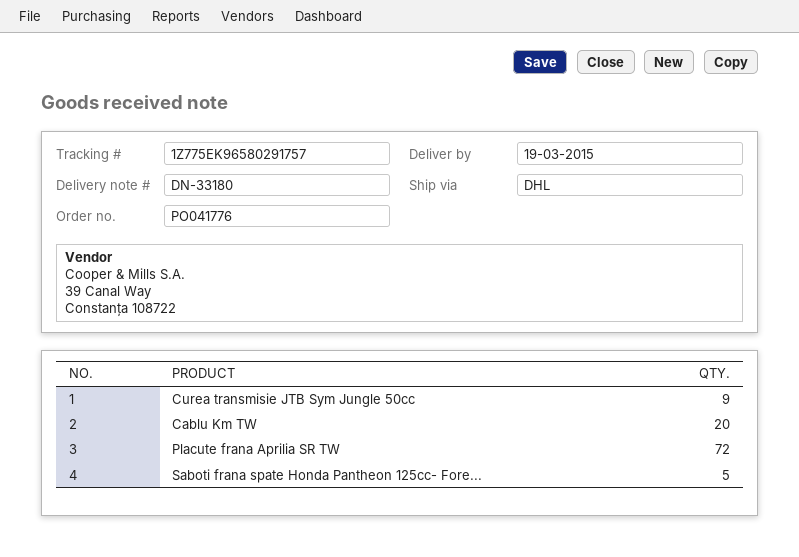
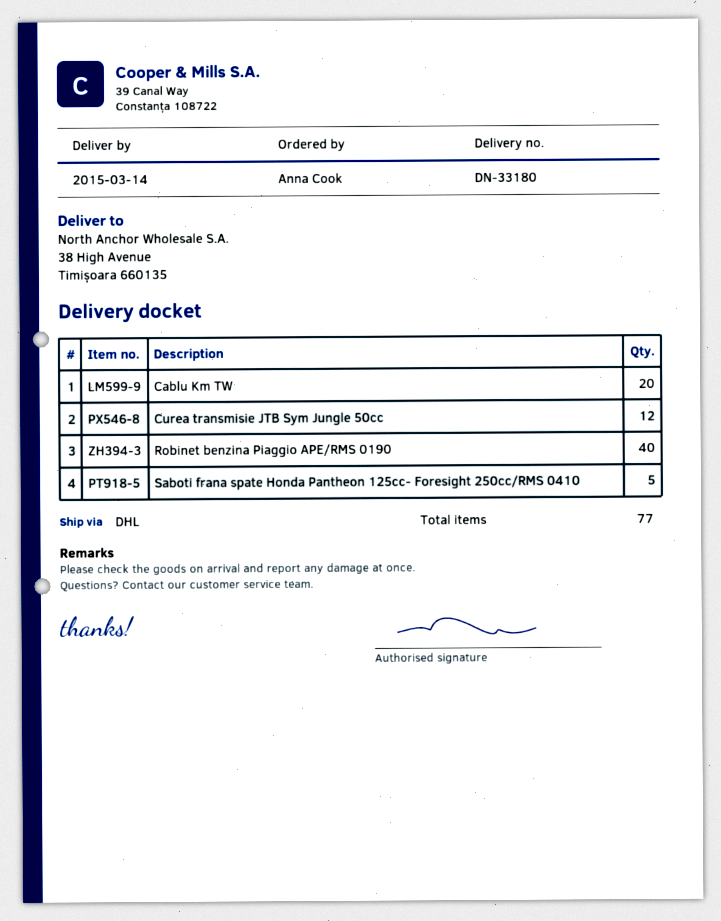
delivery date: 2015-03-19 -> 2015-03-14
Curea transmisie JTB Sym Jungle 50cc: 9 -> 12
Placute frana Aprilia SR TW: 72 -> none
Robinet benzina Piaggio APE/RMS 0190: none -> 40

